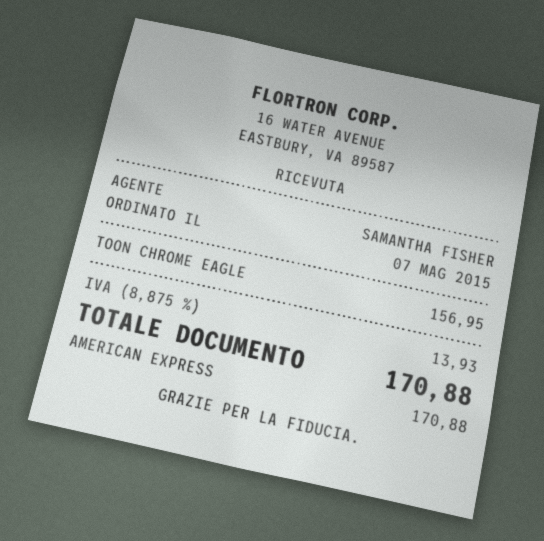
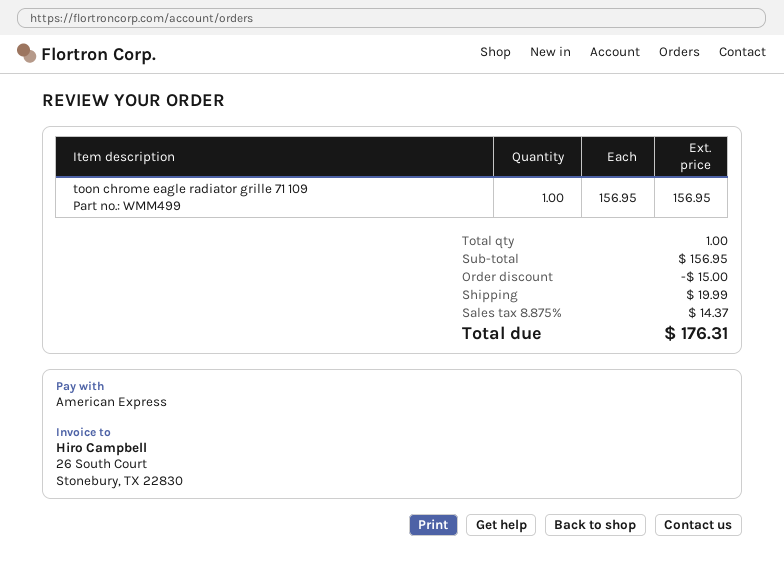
discount: none -> 15.00
shipping: none -> 19.99
tax: 8.875% = 13.93 -> 8.875% = 14.37
total: 170.88 -> 176.31

